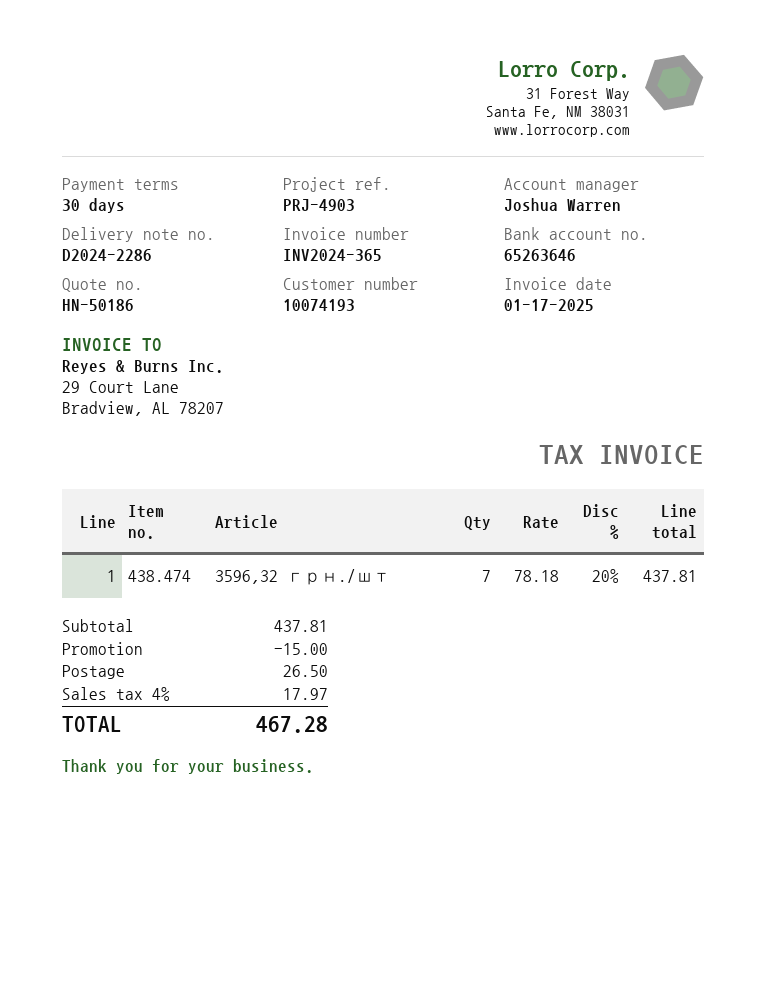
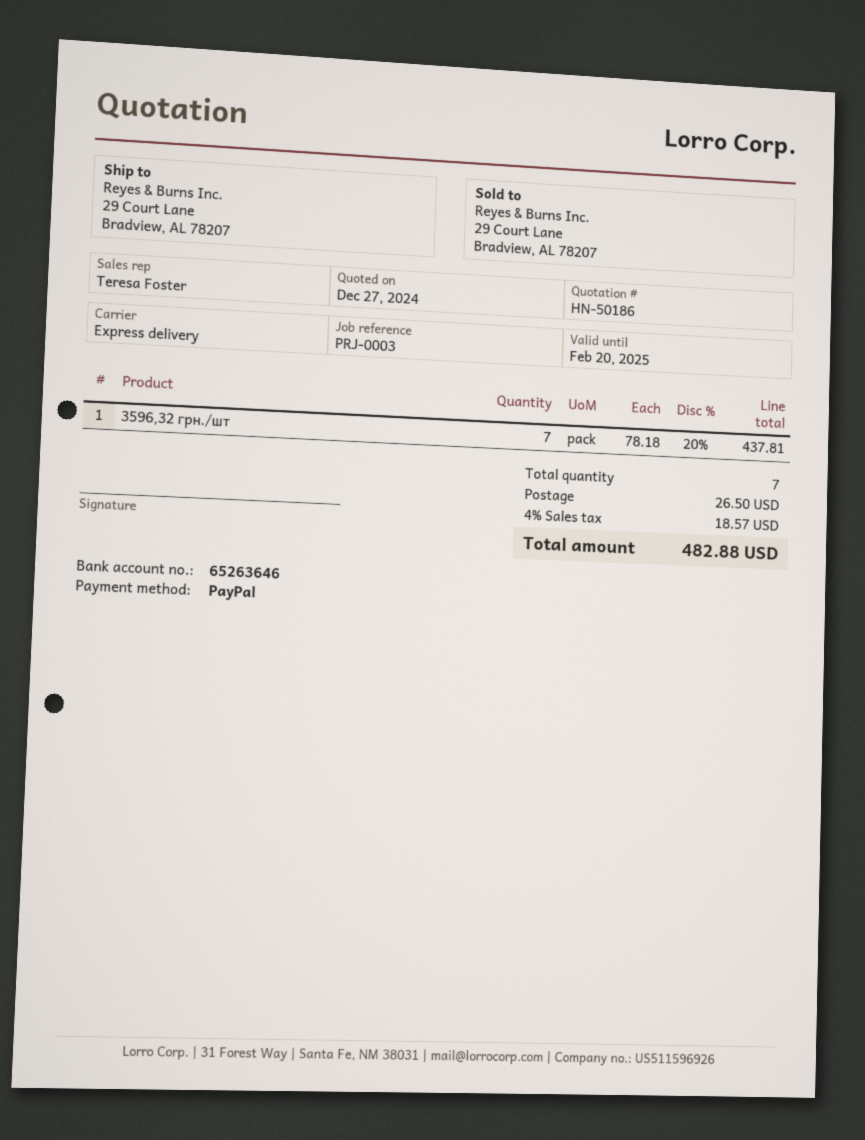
reference: PRJ-4903 -> PRJ-0003
sales rep: Joshua Warren -> Teresa Foster
discount: 15.00 -> none
tax: 4% = 17.97 -> 4% = 18.57
total: 467.28 -> 482.88

